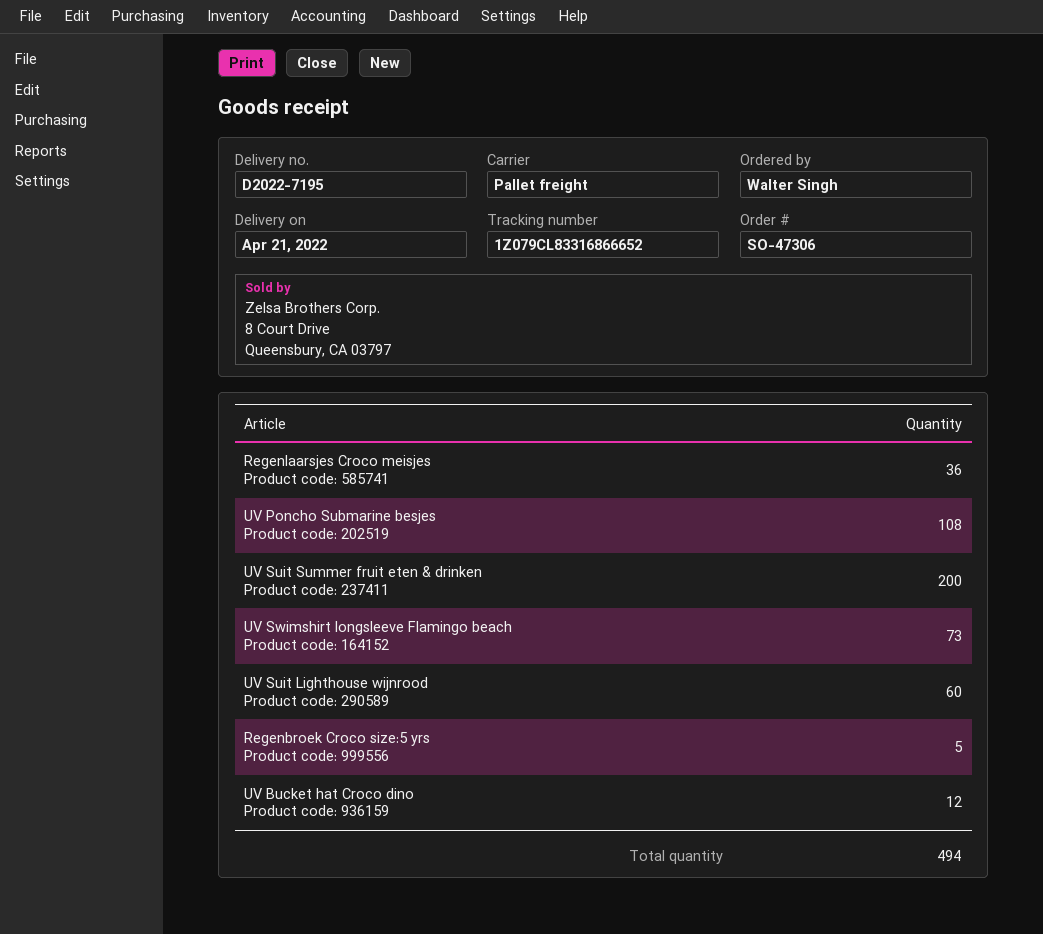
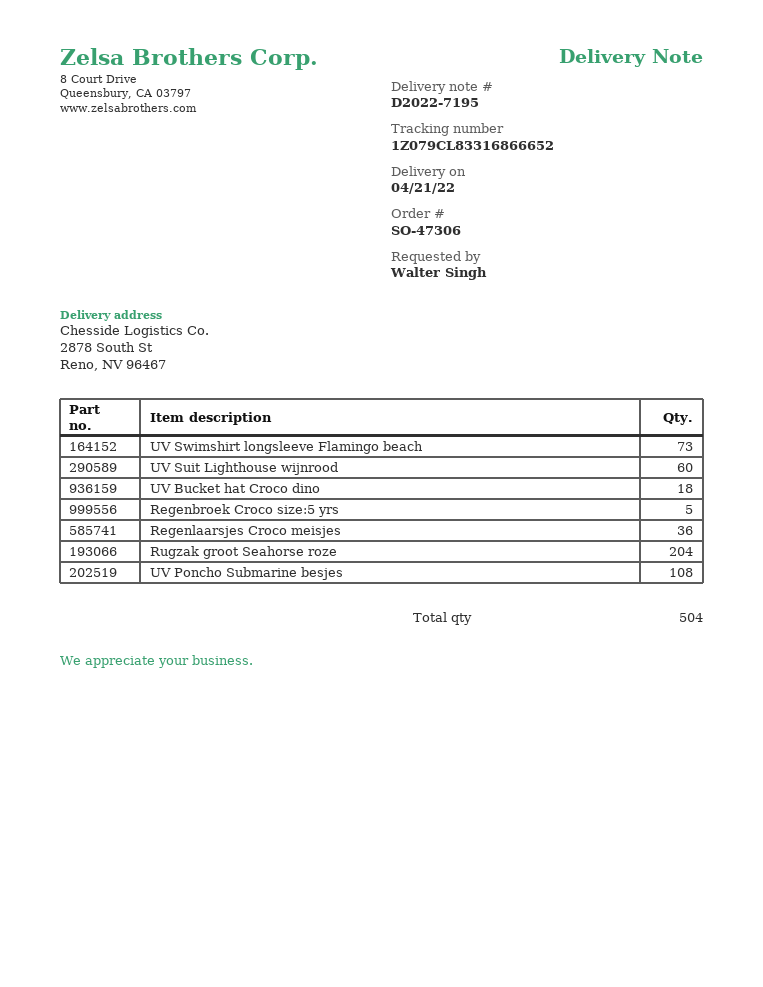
UV Suit Summer fruit eten & drinken: 200 -> none
UV Bucket hat Croco dino: 12 -> 18
Rugzak groot Seahorse roze: none -> 204
total quantity: 494 -> 504

